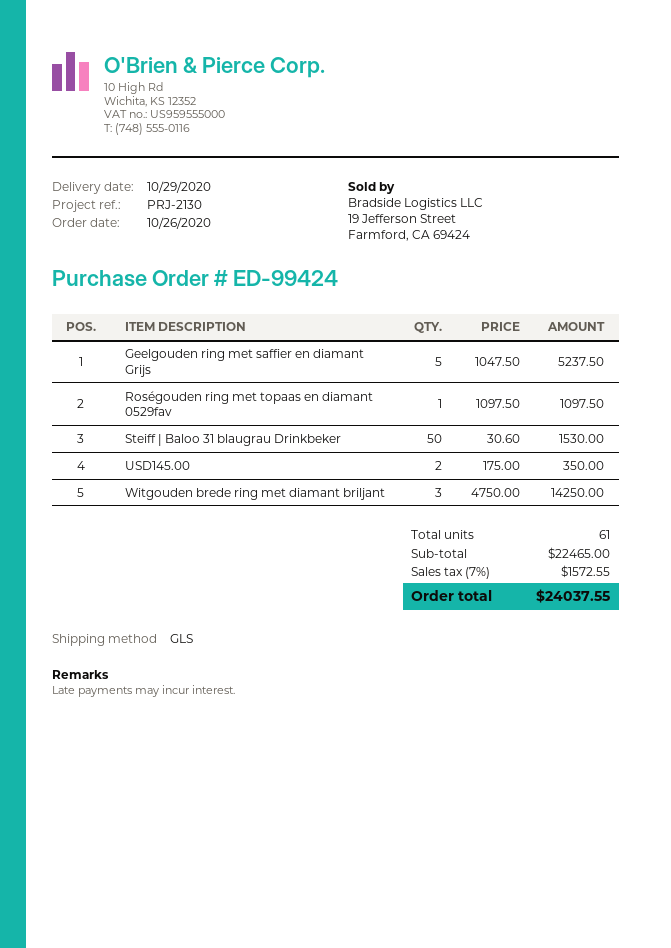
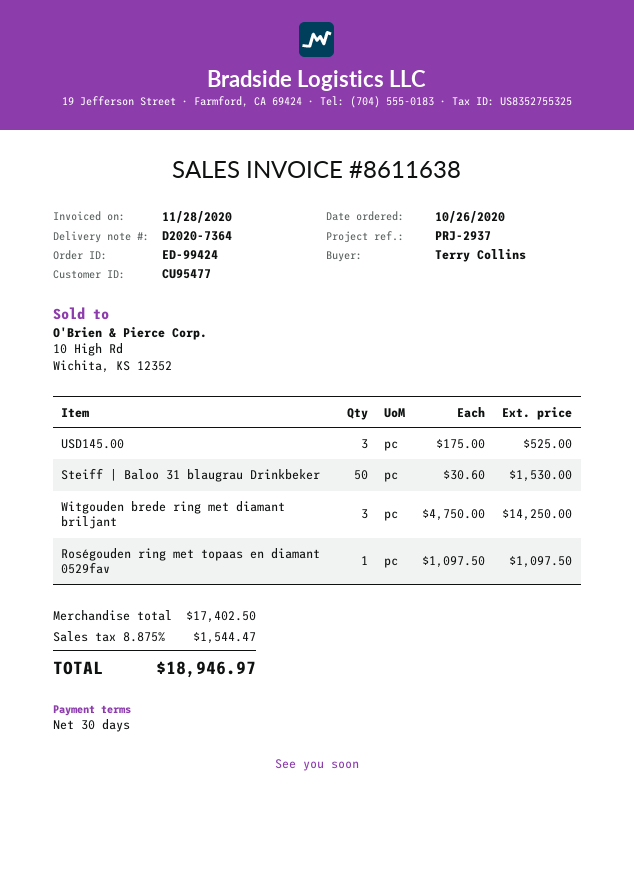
reference: PRJ-2130 -> PRJ-2937
Geelgouden ring met saffier en diamant Grijs: 5 x 1047.50 = 5237.50 -> none
USD145.00: 2 x 175.00 = 350.00 -> 3 x 175.00 = 525.00
subtotal: 22465.00 -> 17402.50
tax: 7% = 1572.55 -> 8.875% = 1544.47
total: 24037.55 -> 18946.97

